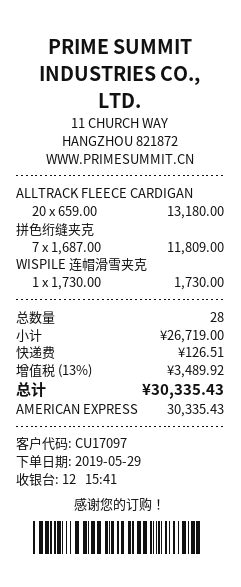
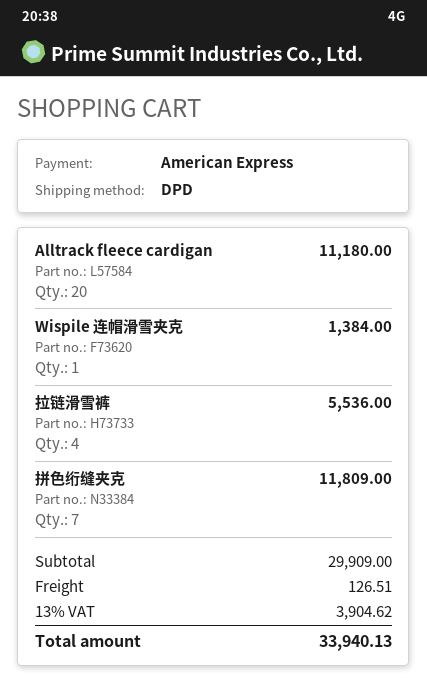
ALLTRACK FLEECE CARDIGAN: 20 for 13180.00 -> 20 for 11180.00
WISPILE 连帽滑雪夹克: 1 for 1730.00 -> 1 for 1384.00
拉链滑雪裤: none -> 4 for 5536.00
subtotal: 26719.00 -> 29909.00
tax: 13% = 3489.92 -> 13% = 3904.62
total: 30335.43 -> 33940.13

